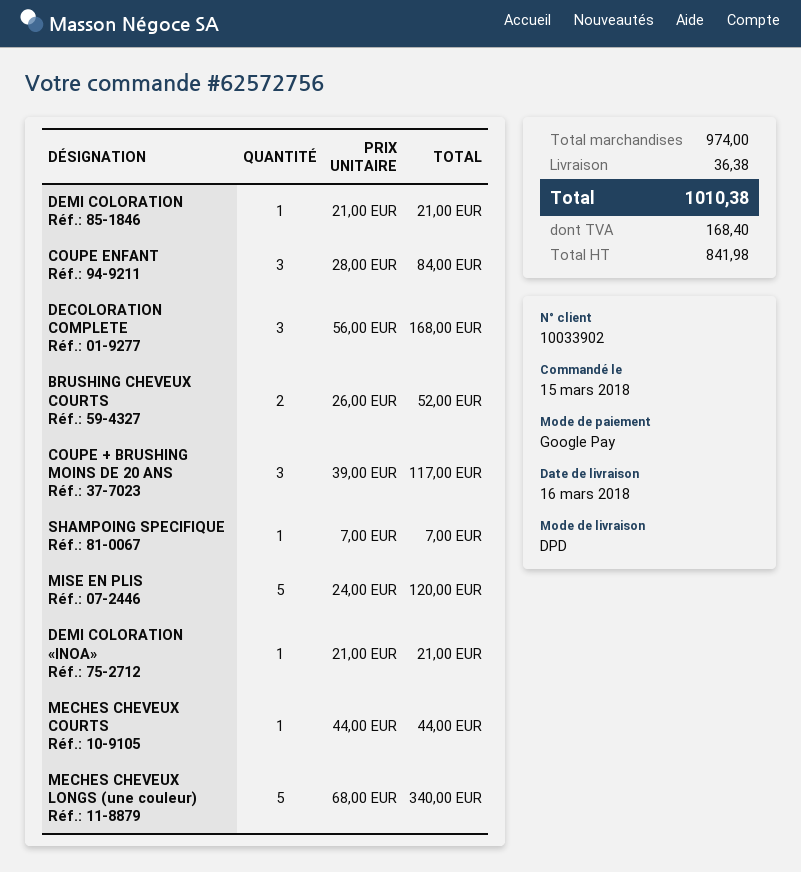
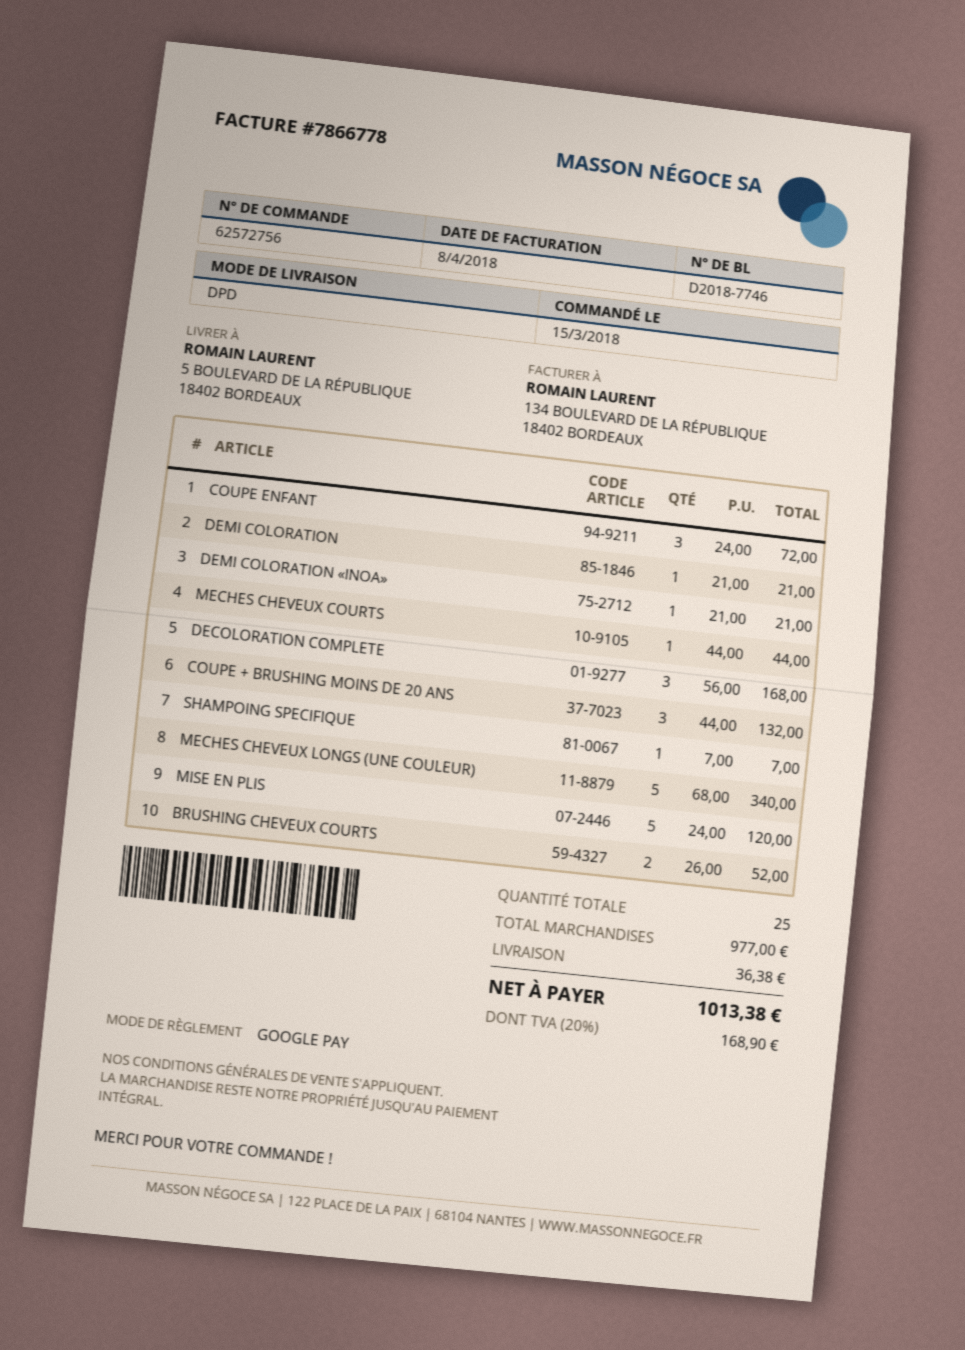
COUPE ENFANT: 3 x 28.00 = 84.00 -> 3 x 24.00 = 72.00
COUPE + BRUSHING MOINS DE 20 ANS: 3 x 39.00 = 117.00 -> 3 x 44.00 = 132.00
subtotal: 974.00 -> 977.00
tax: 168.40 -> 168.90
total: 1010.38 -> 1013.38

